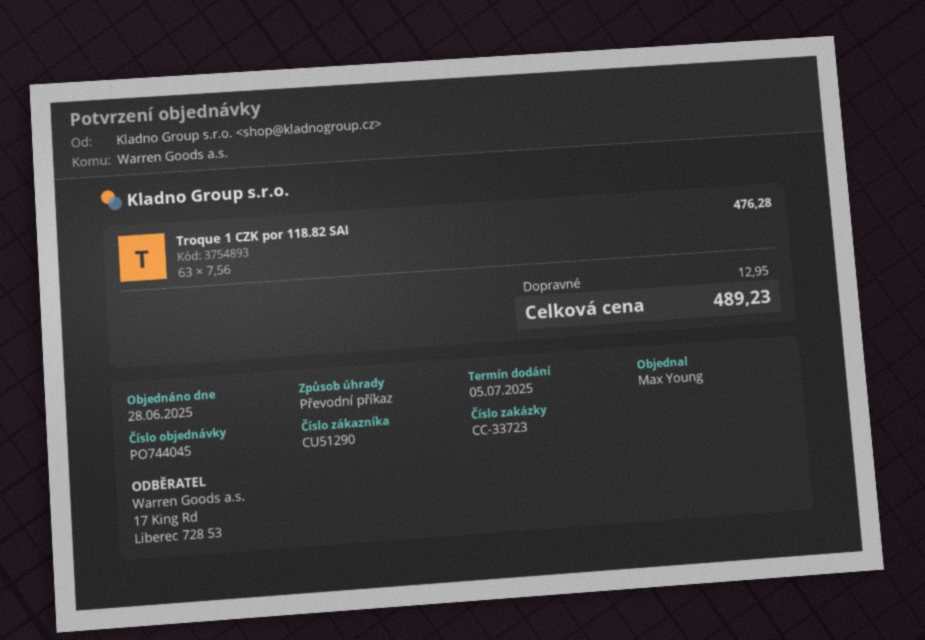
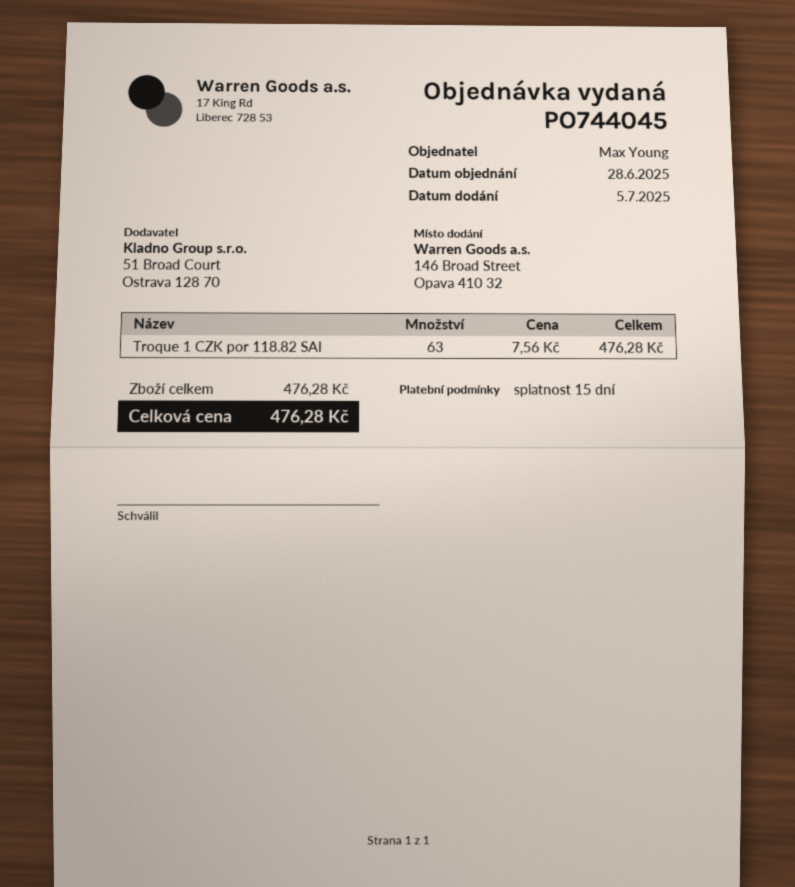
shipping: 12.95 -> none
total: 489.23 -> 476.28

